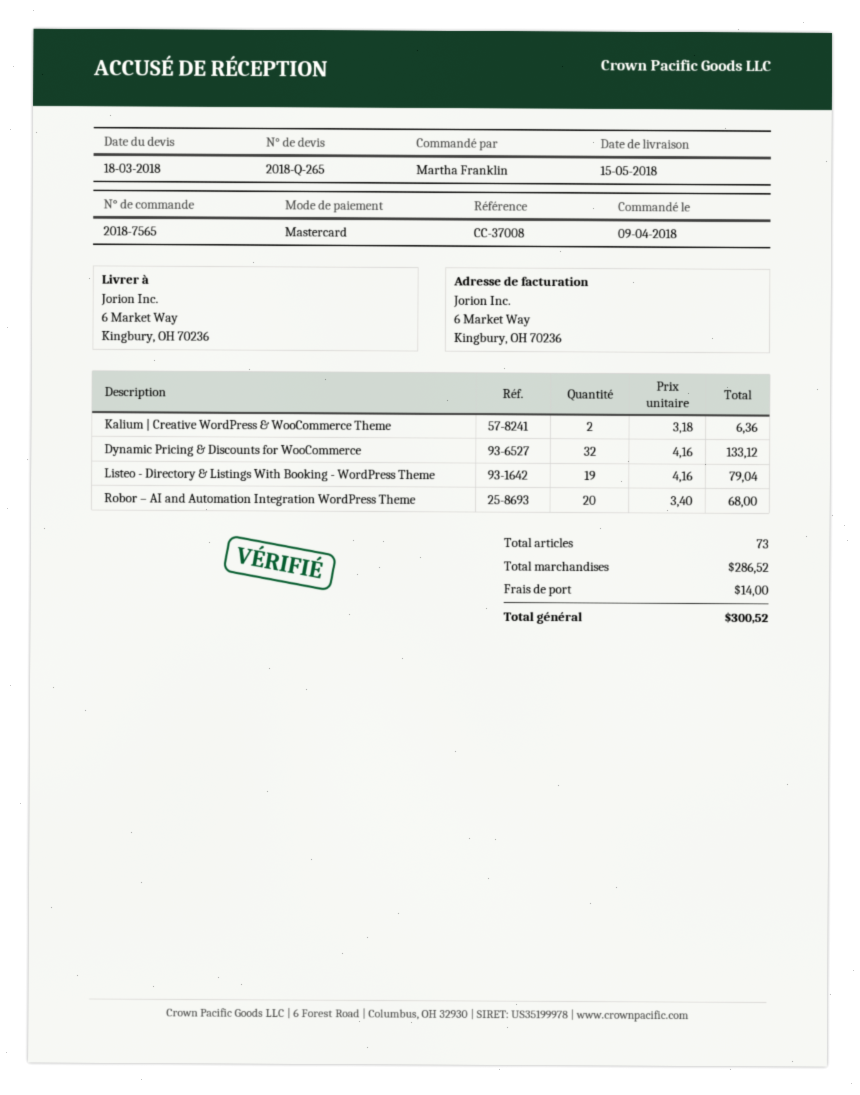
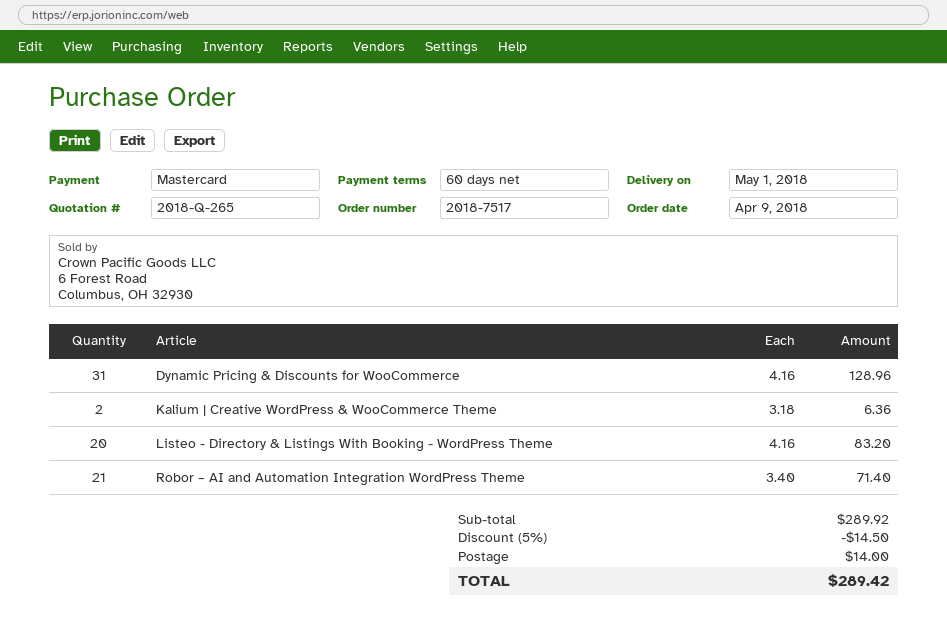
order number: 2018-7565 -> 2018-7517
delivery date: 2018-05-15 -> 2018-05-01
Dynamic Pricing & Discounts for WooCommerce: 32 x 4.16 = 133.12 -> 31 x 4.16 = 128.96
Listeo - Directory & Listings With Booking - WordPress Theme: 19 x 4.16 = 79.04 -> 20 x 4.16 = 83.20
Robor – AI and Automation Integration WordPress Theme: 20 x 3.40 = 68.00 -> 21 x 3.40 = 71.40
subtotal: 286.52 -> 289.92
discount: none -> 5% = 14.50
total: 300.52 -> 289.42

